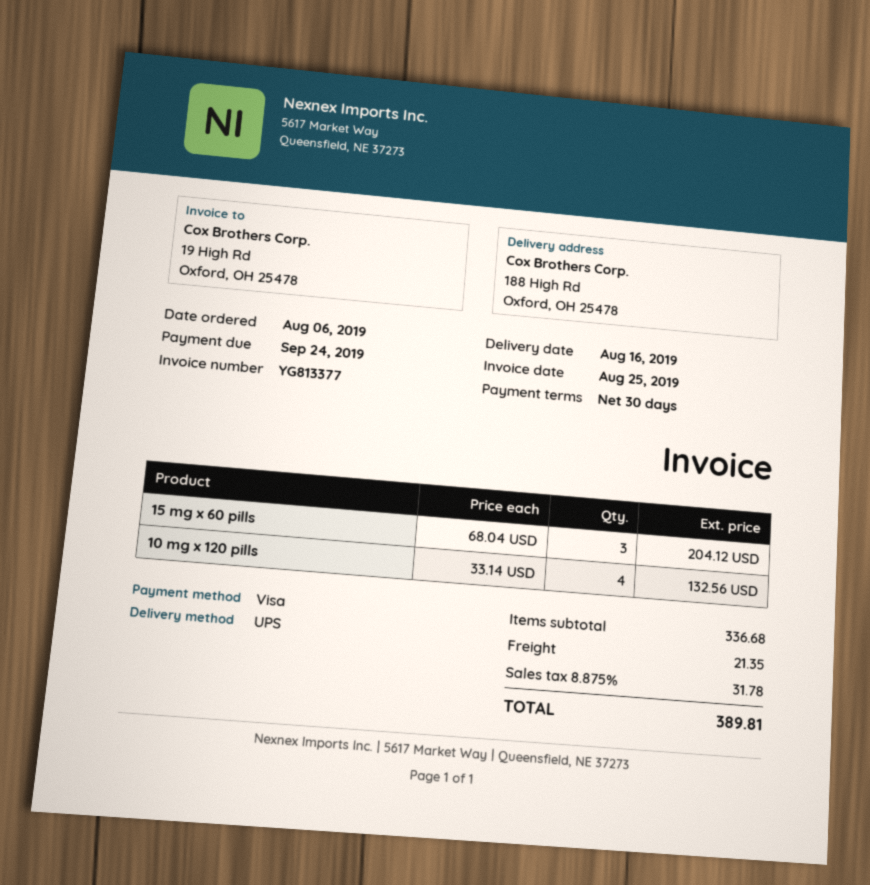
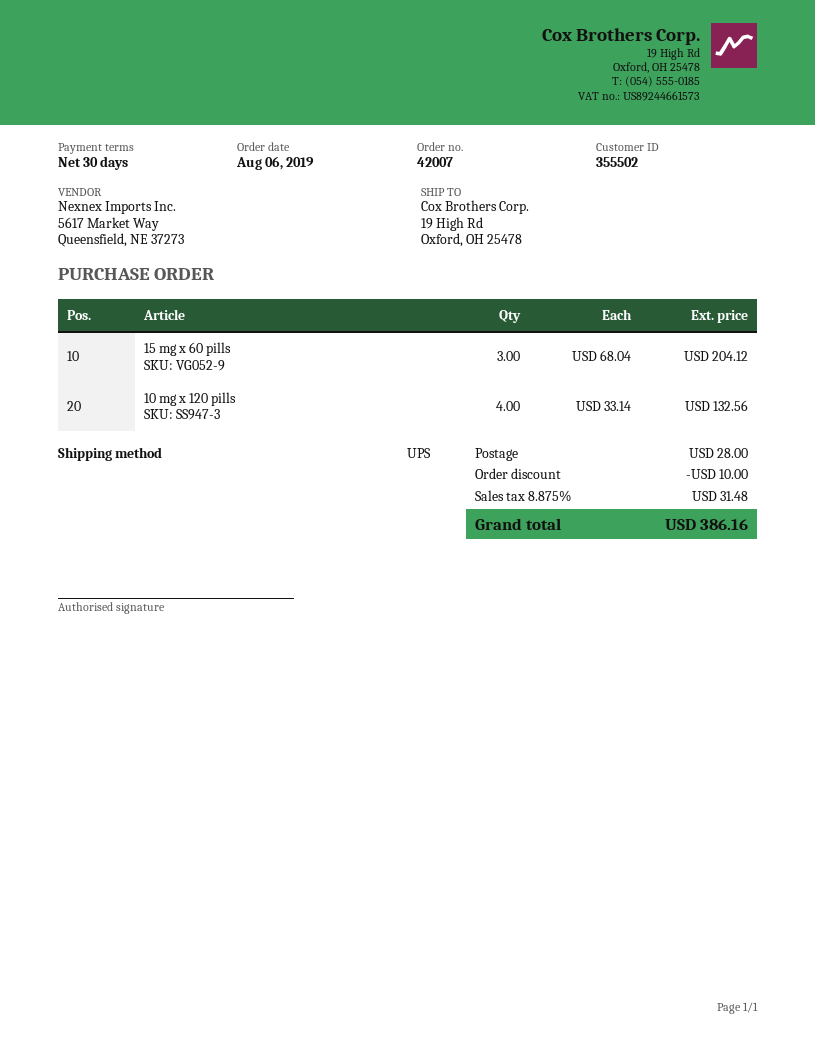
ship to: 188 High Rd, Oxford, OH 25478 -> 19 High Rd, Oxford, OH 25478
discount: none -> 10.00
shipping: 21.35 -> 28.00
tax: 8.875% = 31.78 -> 8.875% = 31.48
total: 389.81 -> 386.16

